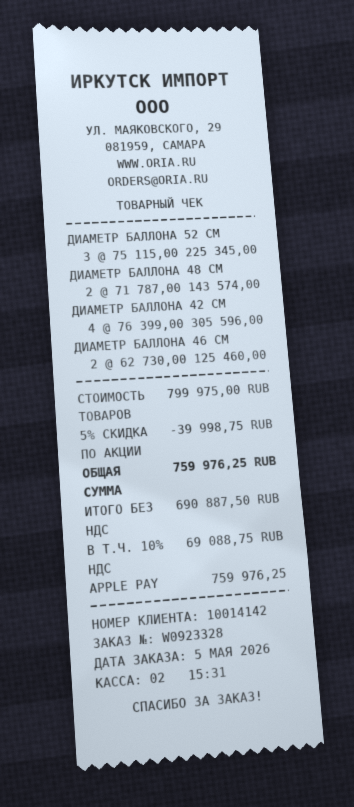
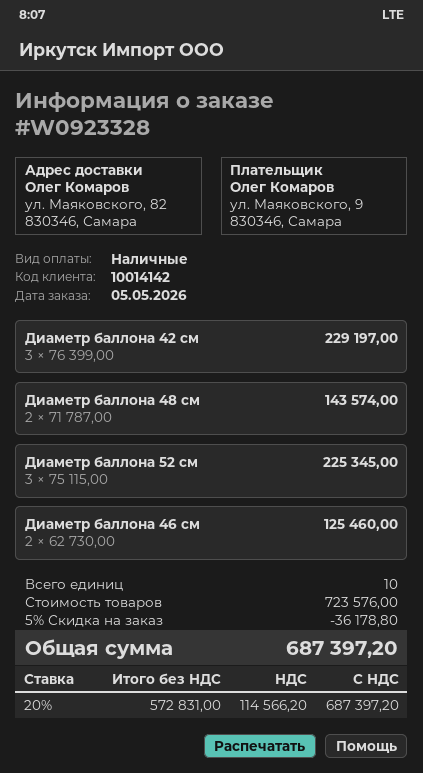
payment method: Apple Pay -> cash
ДИАМЕТР БАЛЛОНА 42 СМ: 4 x 76399.00 = 305596.00 -> 3 x 76399.00 = 229197.00
subtotal: 799975.00 -> 723576.00
discount: 5% = 39998.75 -> 5% = 36178.80
net: 690887.50 -> 572831.00
tax: 10% = 69088.75 -> 20% = 114566.20
total: 759976.25 -> 687397.20

